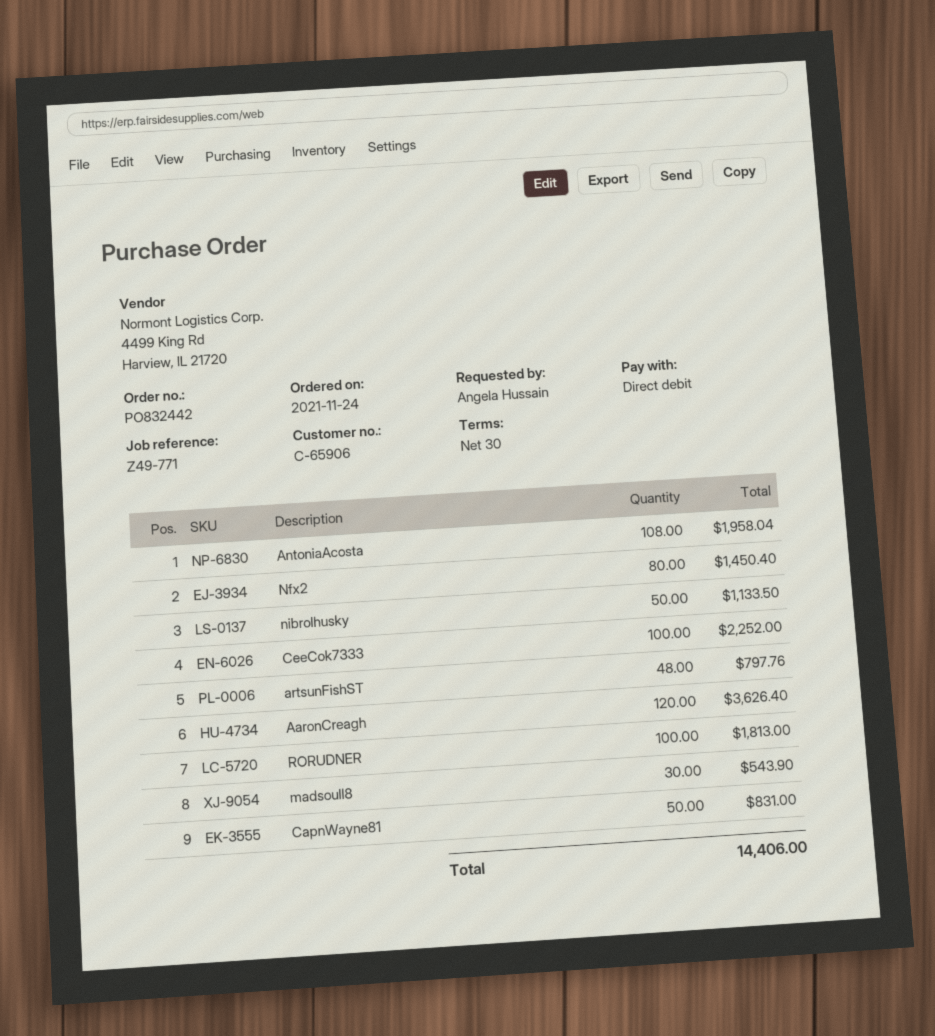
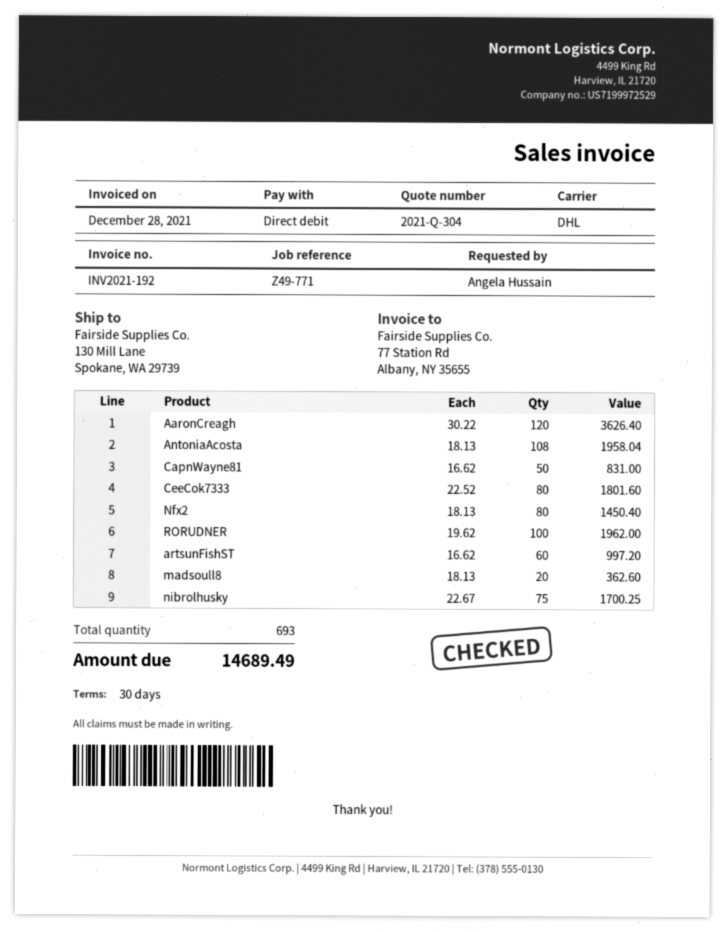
nibrolhusky: 50 for 1133.50 -> 75 for 1700.25
CeeCok7333: 100 for 2252.00 -> 80 for 1801.60
artsunFishST: 48 for 797.76 -> 60 for 997.20
RORUDNER: 100 for 1813.00 -> 100 for 1962.00
madsoull8: 30 for 543.90 -> 20 for 362.60
total: 14406.00 -> 14689.49

